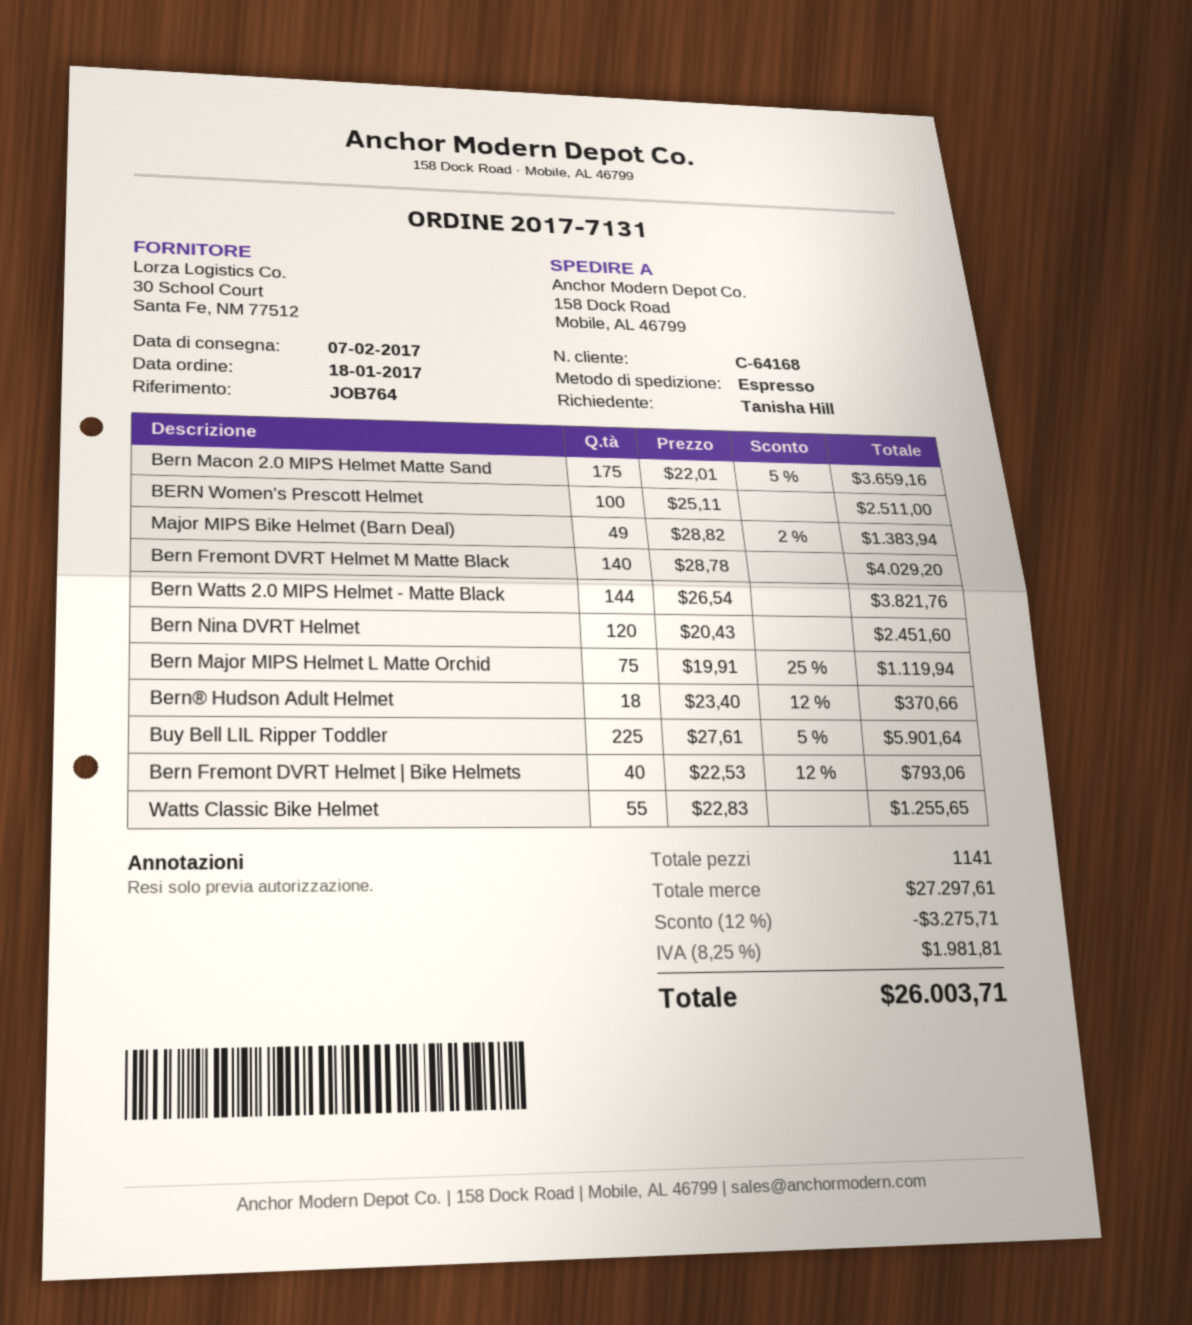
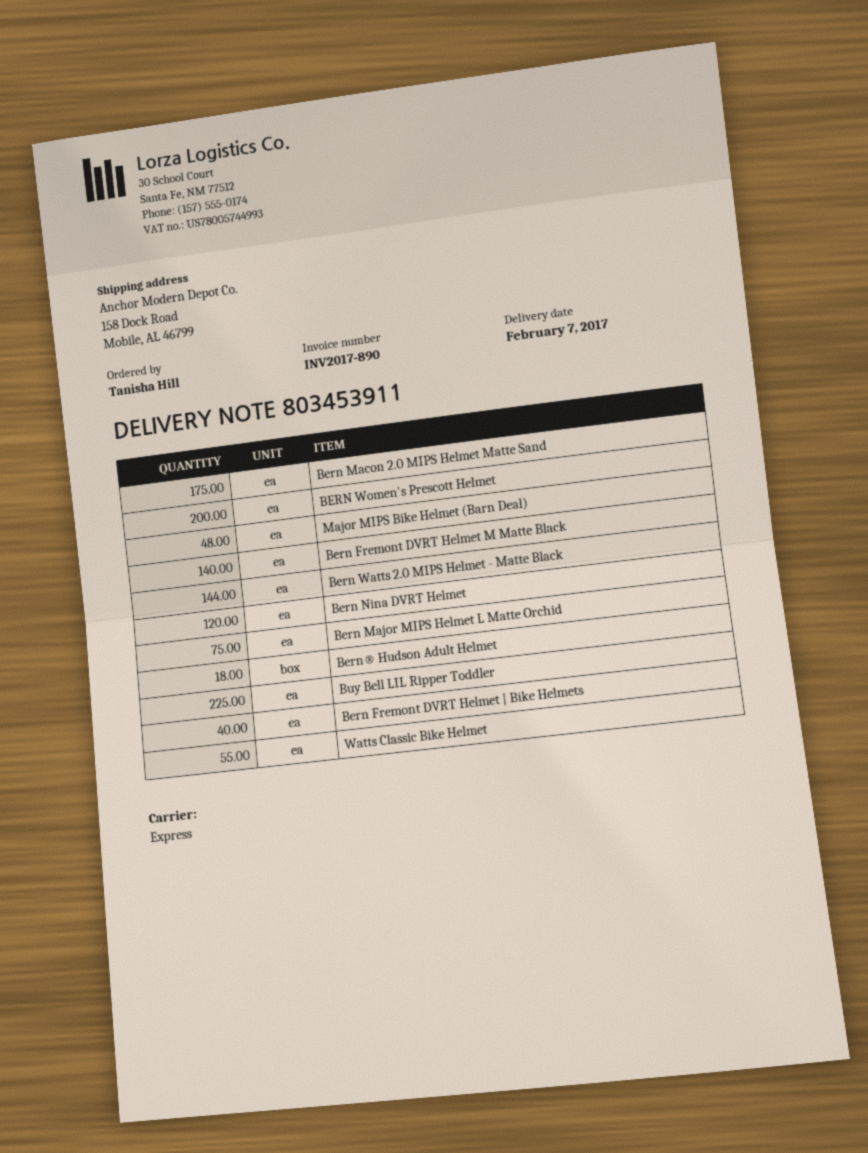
BERN Women's Prescott Helmet: 100 -> 200
Major MIPS Bike Helmet (Barn Deal): 49 -> 48

